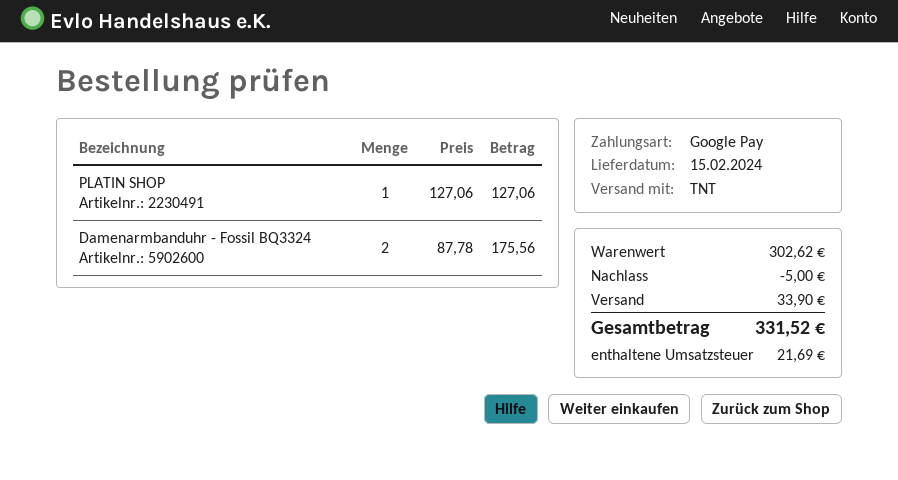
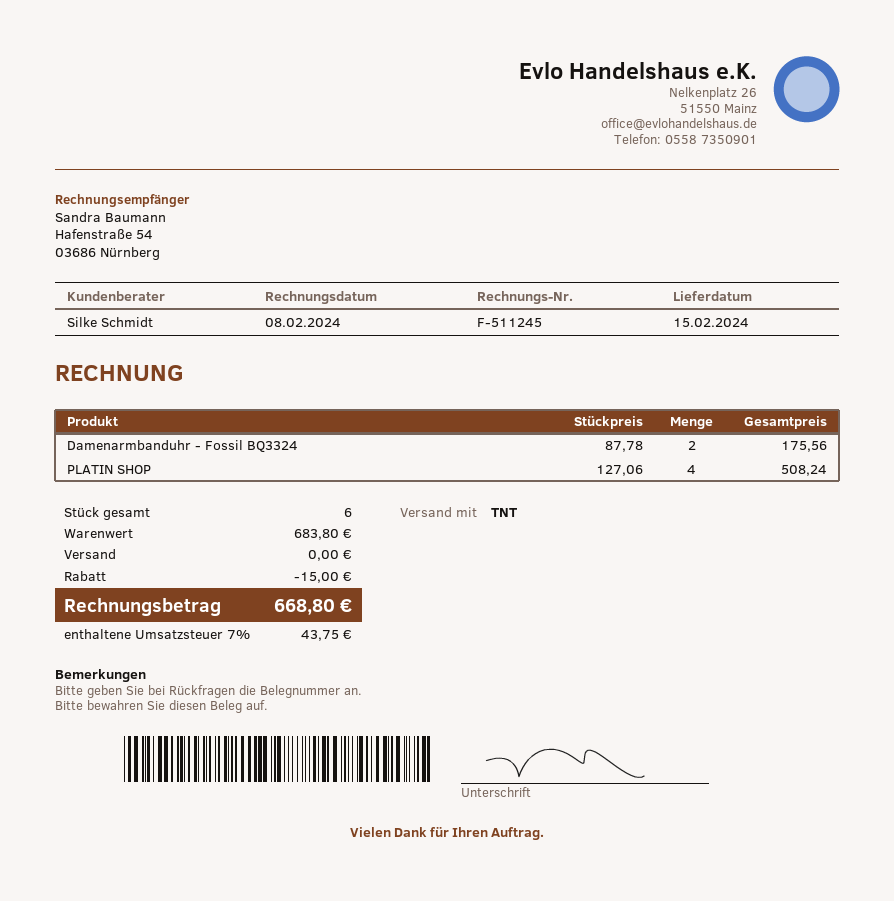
PLATIN SHOP: 1 x 127.06 = 127.06 -> 4 x 127.06 = 508.24
subtotal: 302.62 -> 683.80
discount: 5.00 -> 15.00
shipping: 33.90 -> 0.00
tax: 21.69 -> 43.75
total: 331.52 -> 668.80

